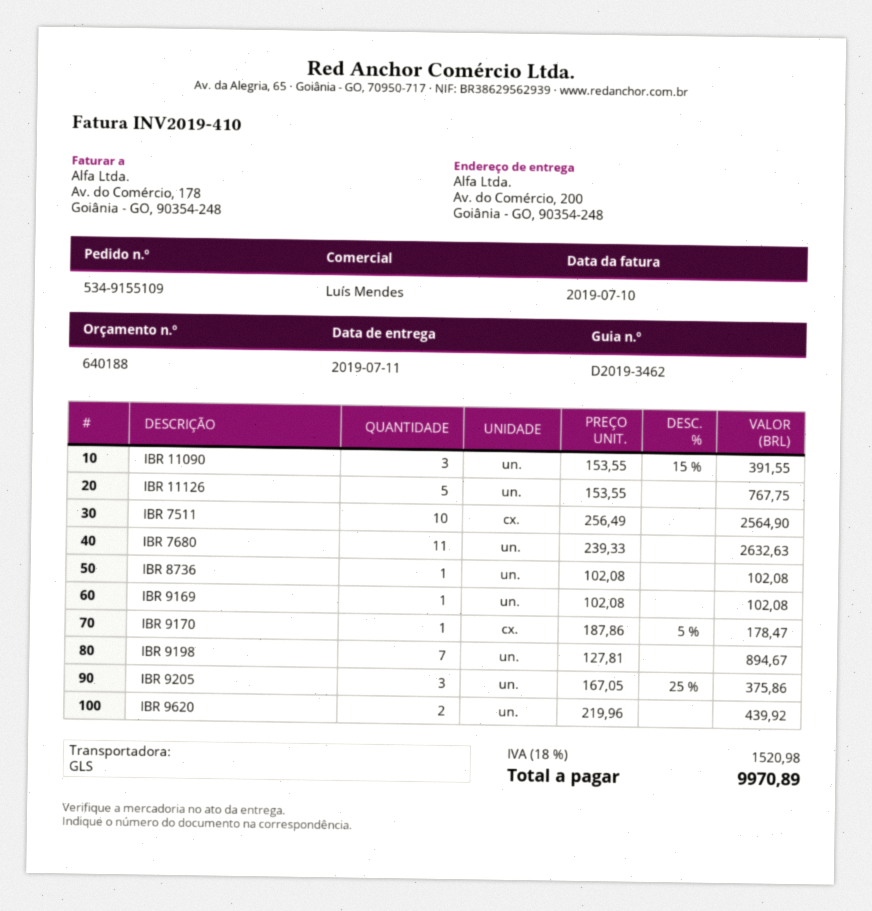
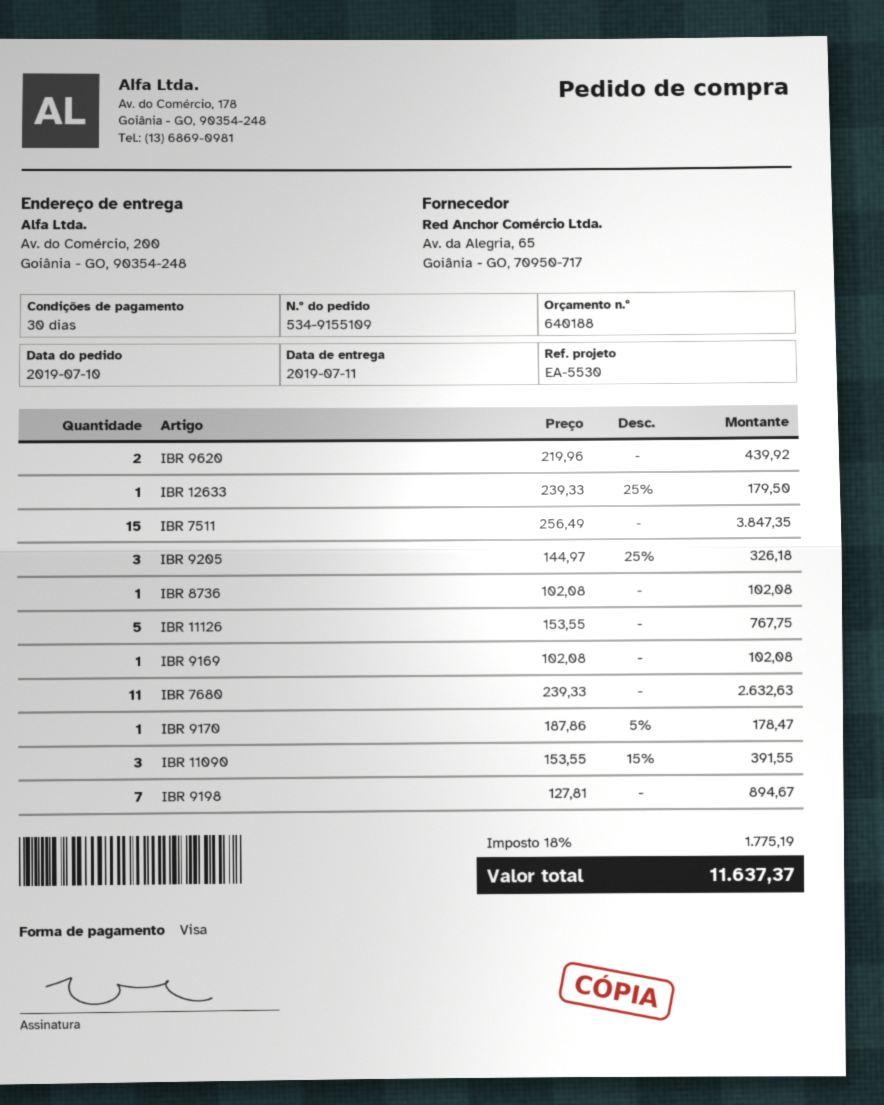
IBR 7511: 10 x 256.49 = 2564.90 -> 15 x 256.49 = 3847.35
IBR 9205: 3 x 167.05 - 25% = 375.86 -> 3 x 144.97 - 25% = 326.18
IBR 12633: none -> 1 x 239.33 - 25% = 179.50
tax: 18% = 1520.98 -> 18% = 1775.19
total: 9970.89 -> 11637.37

